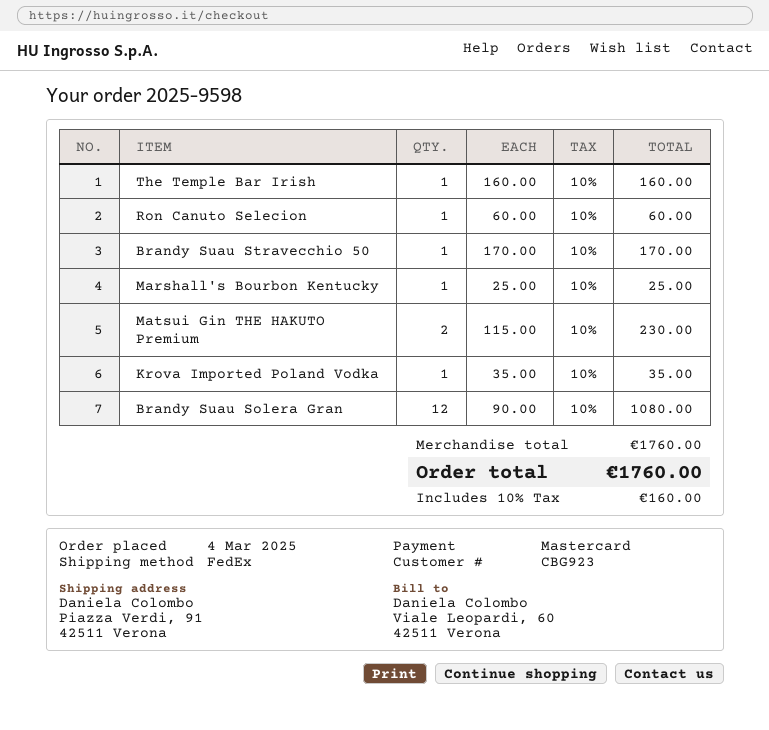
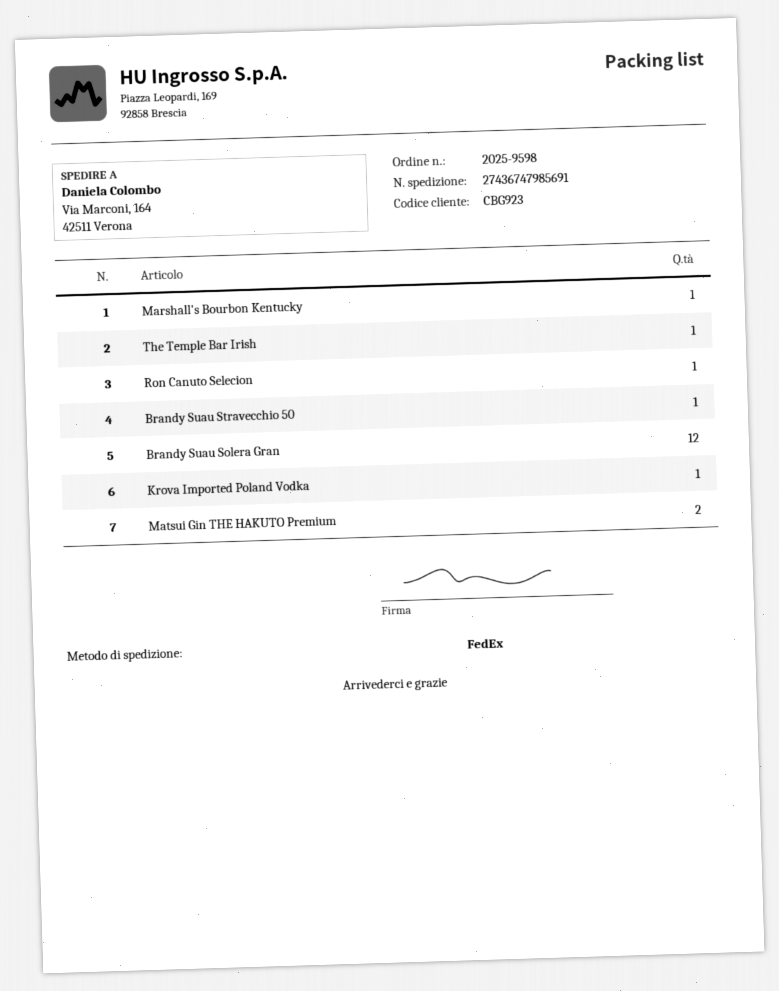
ship to: Piazza Verdi, 91, 42511 Verona -> Via Marconi, 164, 42511 Verona

